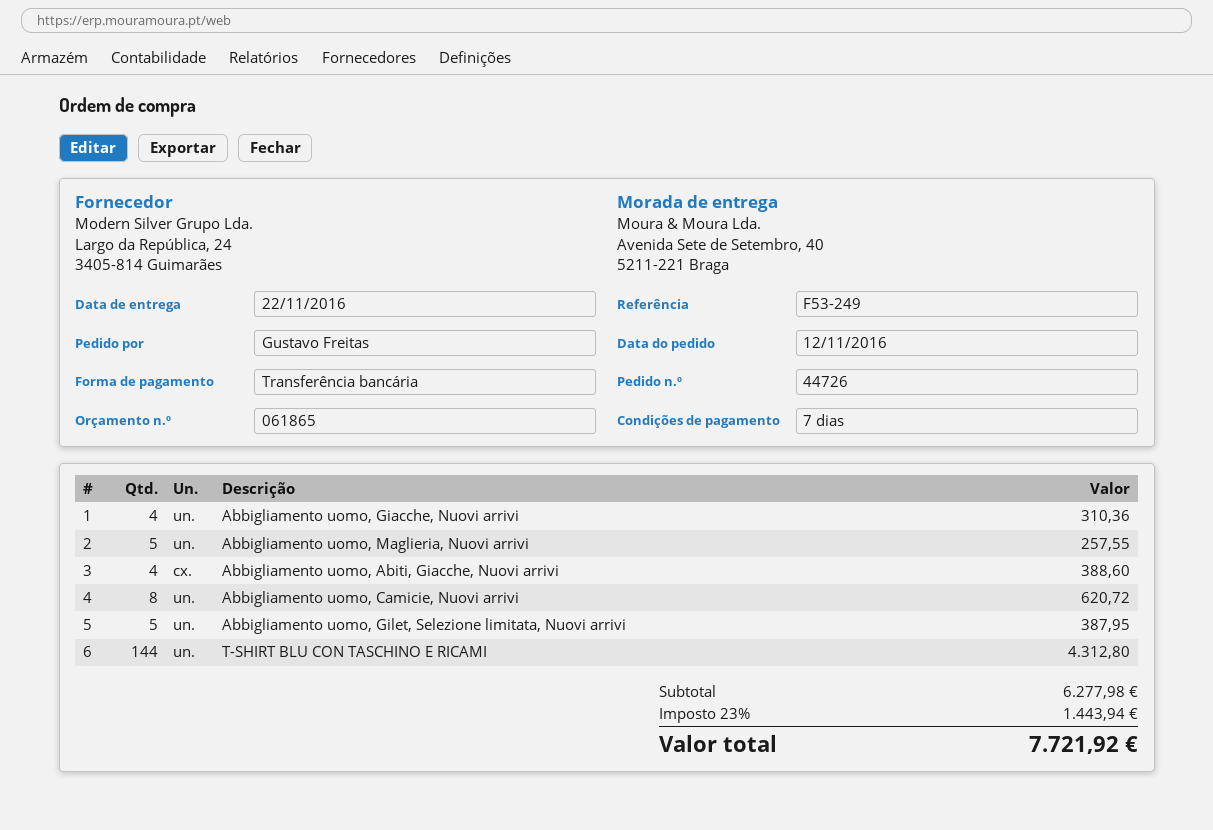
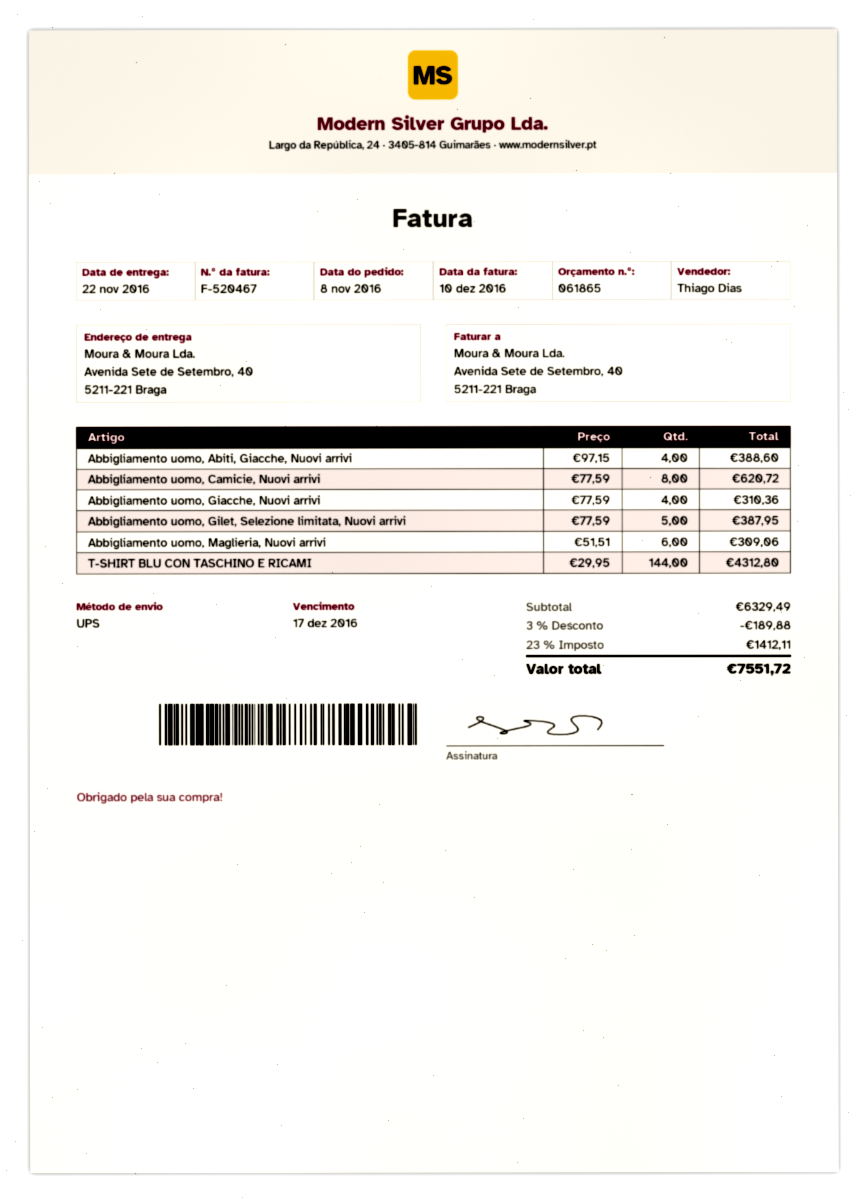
order date: 2016-11-12 -> 2016-11-08
Abbigliamento uomo, Maglieria, Nuovi arrivi: 5 for 257.55 -> 6 for 309.06
subtotal: 6277.98 -> 6329.49
discount: none -> 3% = 189.88
tax: 23% = 1443.94 -> 23% = 1412.11
total: 7721.92 -> 7551.72

